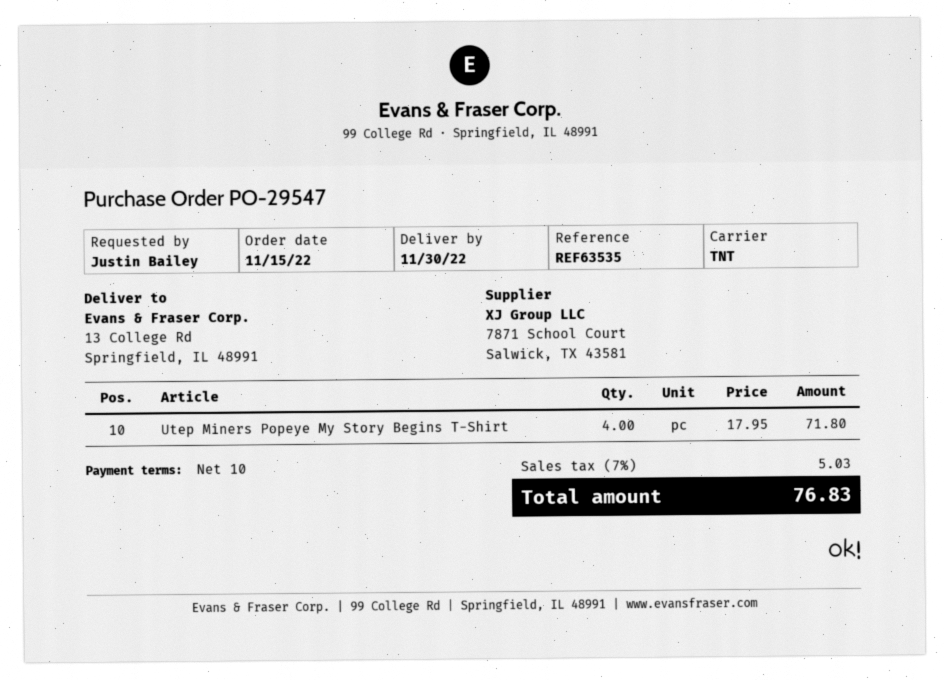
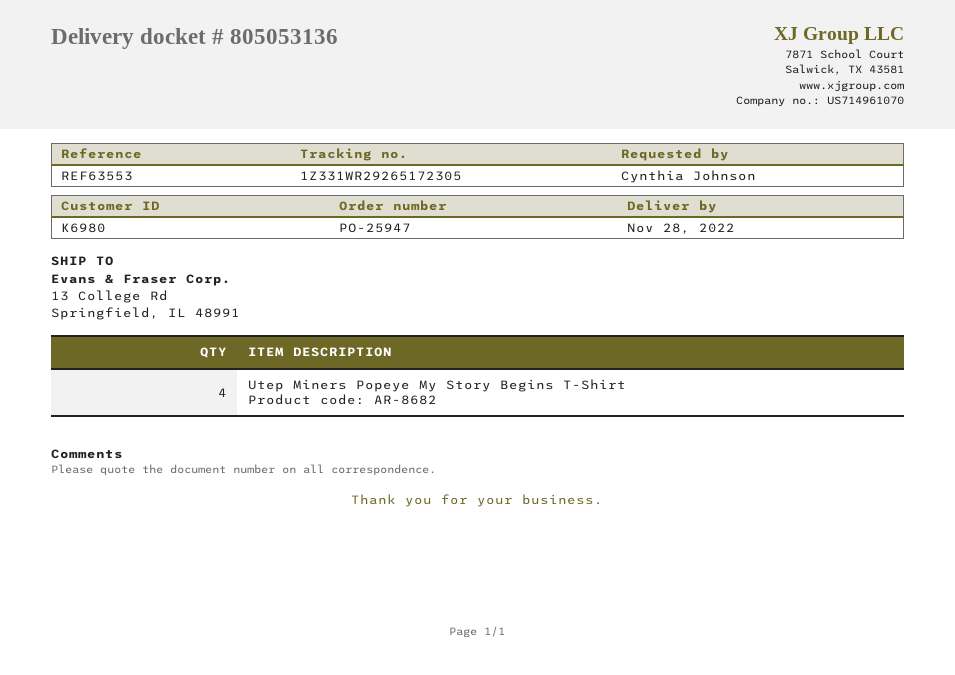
order number: PO-29547 -> PO-25947
delivery date: 2022-11-30 -> 2022-11-28
reference: REF63535 -> REF63553
ordered by: Justin Bailey -> Cynthia Johnson

